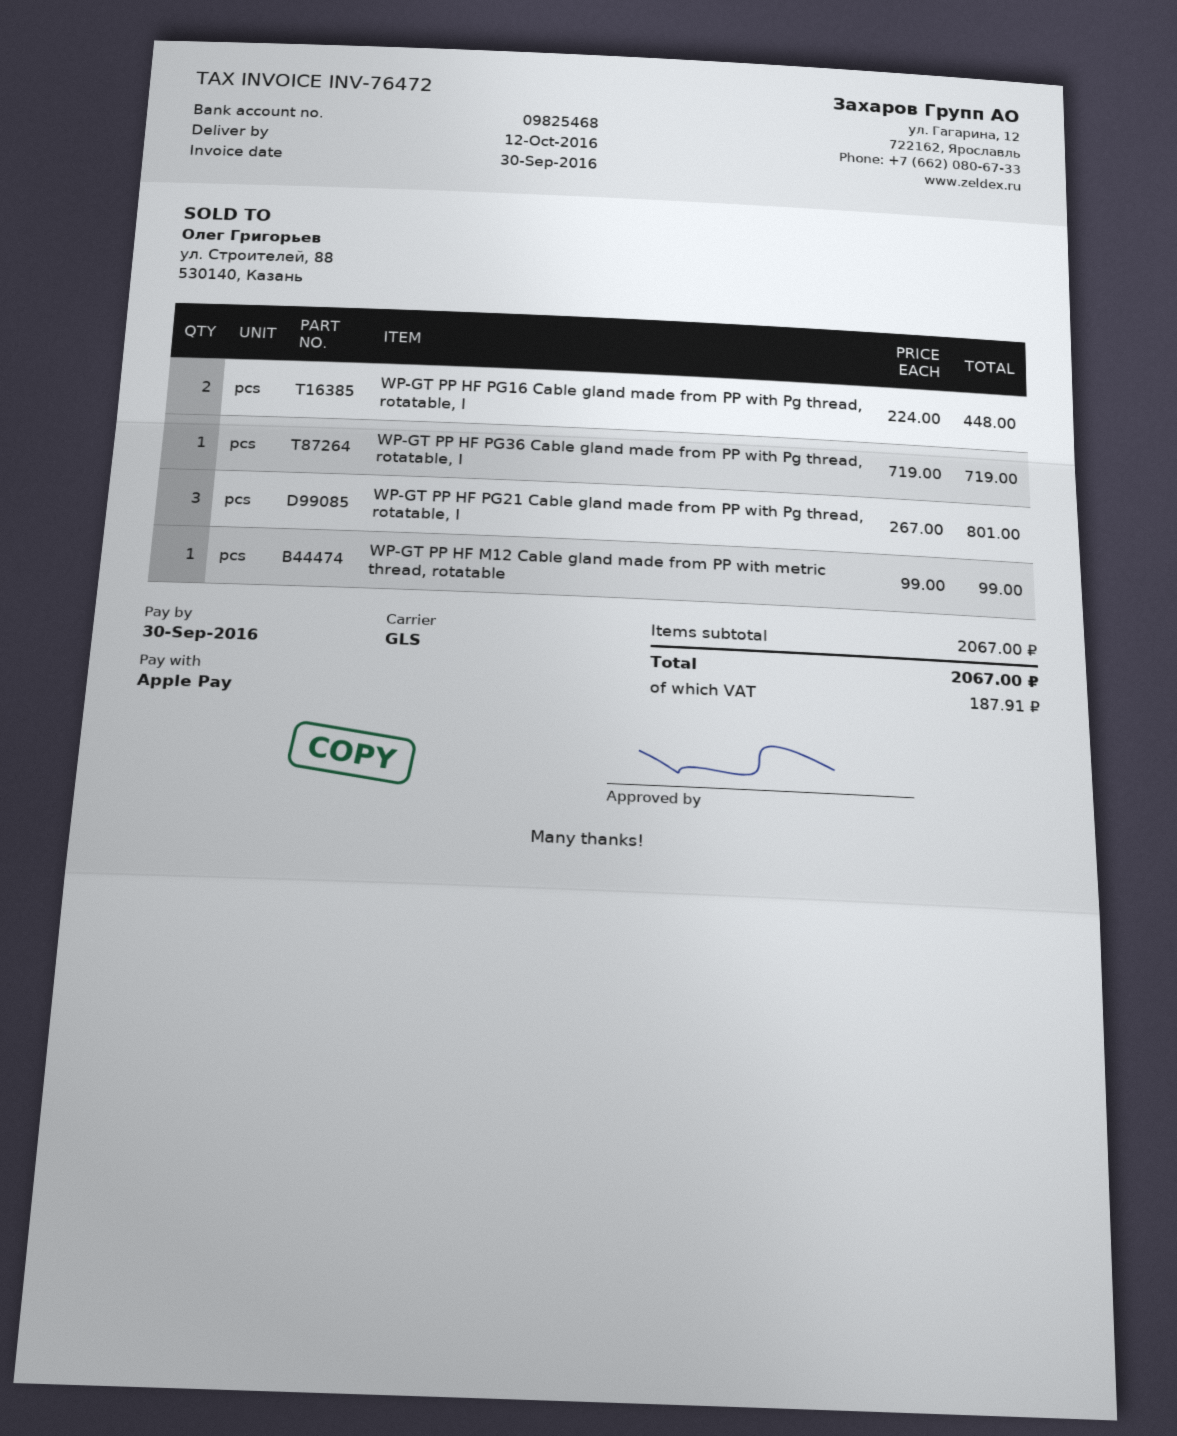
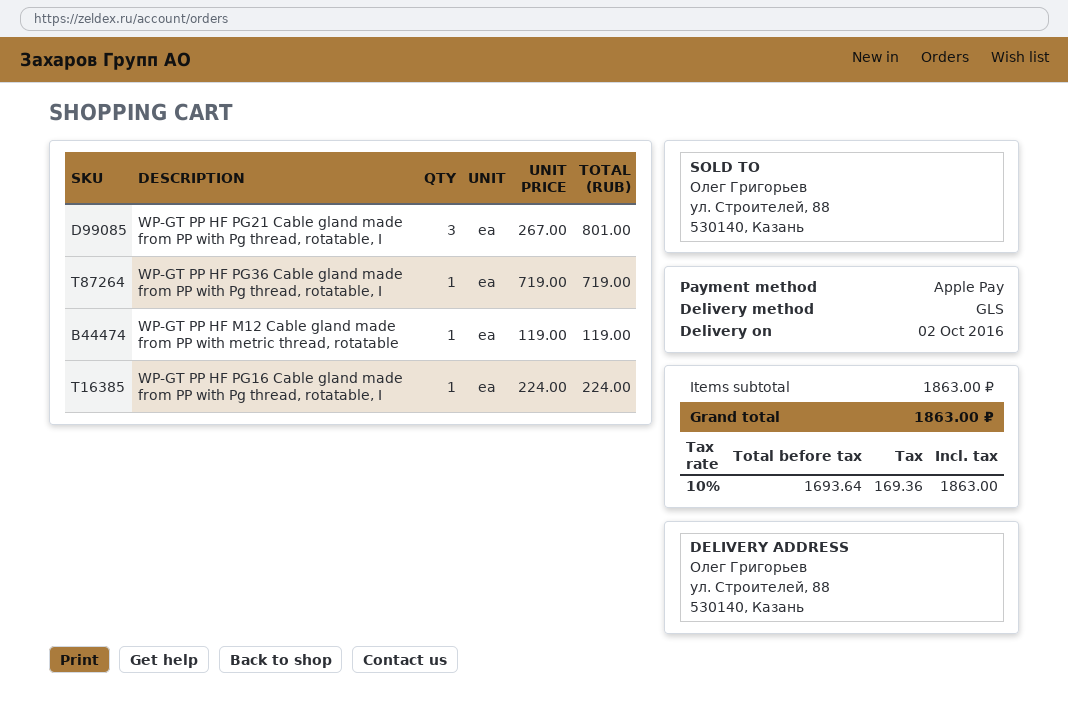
delivery date: 2016-10-12 -> 2016-10-02
WP-GT PP HF PG16 Cable gland made from PP with Pg thread, rotatable, I: 2 x 224.00 = 448.00 -> 1 x 224.00 = 224.00
WP-GT PP HF M12 Cable gland made from PP with metric thread, rotatable: 1 x 99.00 = 99.00 -> 1 x 119.00 = 119.00
subtotal: 2067.00 -> 1863.00
tax: 187.91 -> 169.36
total: 2067.00 -> 1863.00

